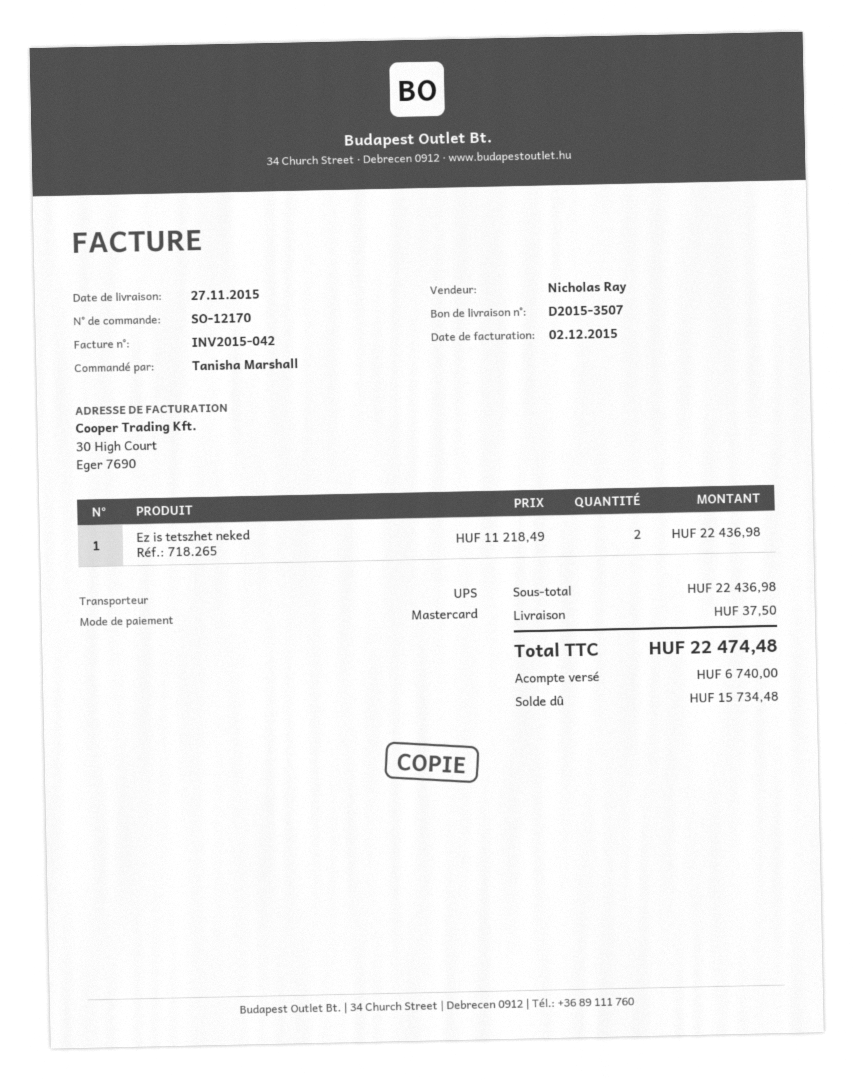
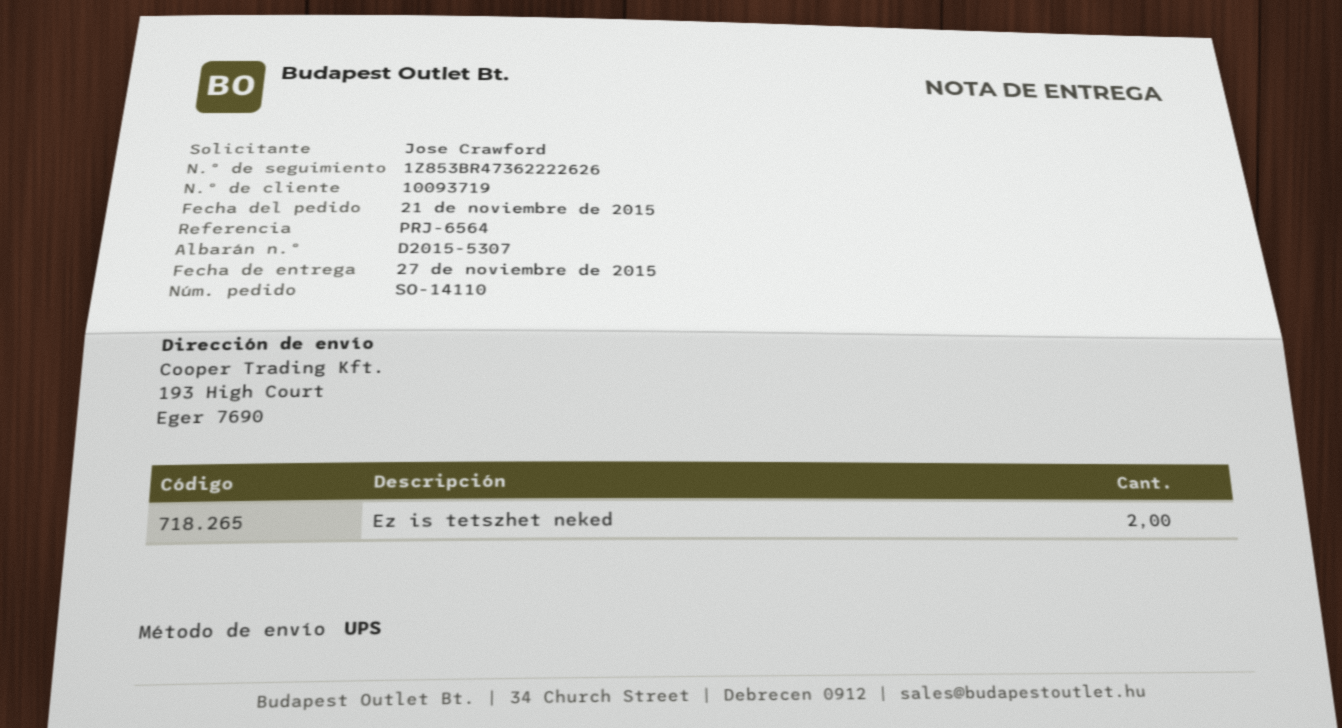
order number: SO-12170 -> SO-14110
delivery note number: D2015-3507 -> D2015-5307
ordered by: Tanisha Marshall -> Jose Crawford

